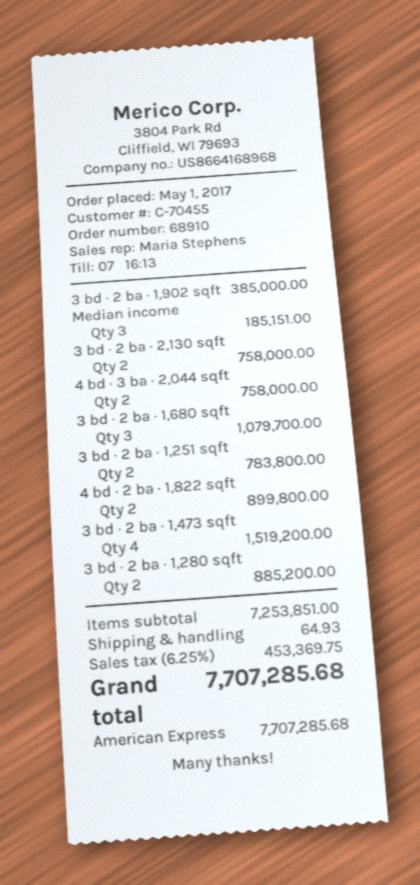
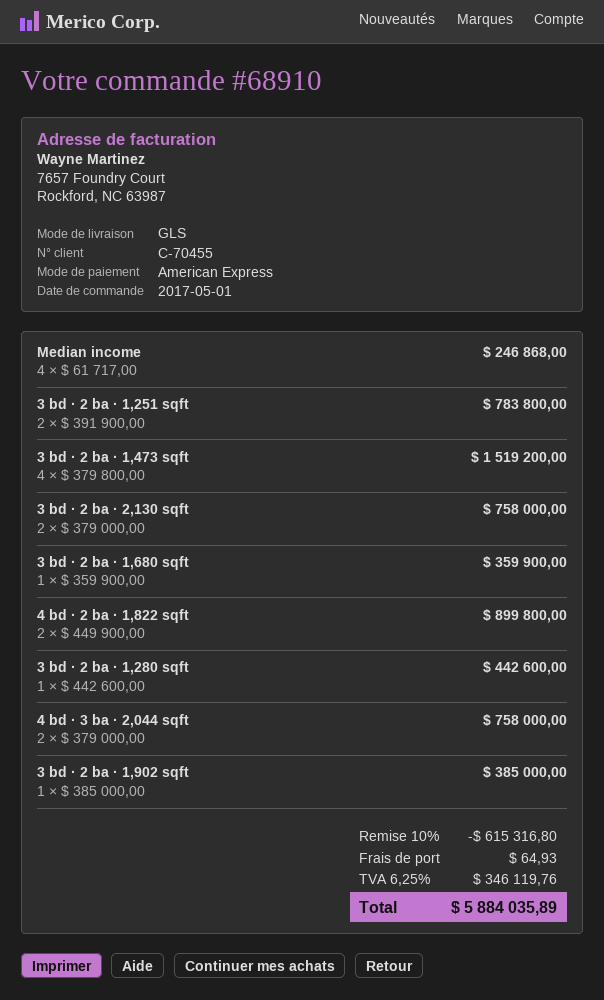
Median income: 3 for 185151.00 -> 4 for 246868.00
3 bd · 2 ba · 1,680 sqft: 3 for 1079700.00 -> 1 for 359900.00
3 bd · 2 ba · 1,280 sqft: 2 for 885200.00 -> 1 for 442600.00
discount: none -> 10% = 615316.80
tax: 6.25% = 453369.75 -> 6.25% = 346119.76
total: 7707285.68 -> 5884035.89

